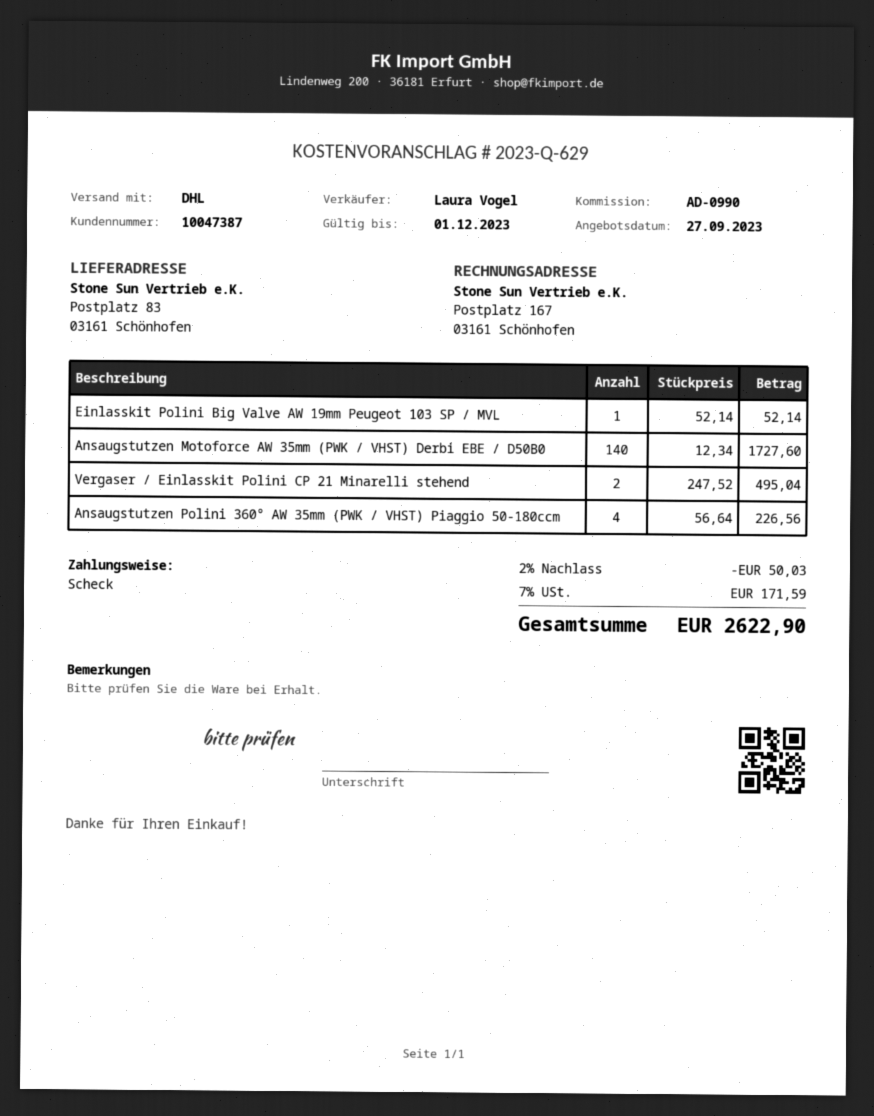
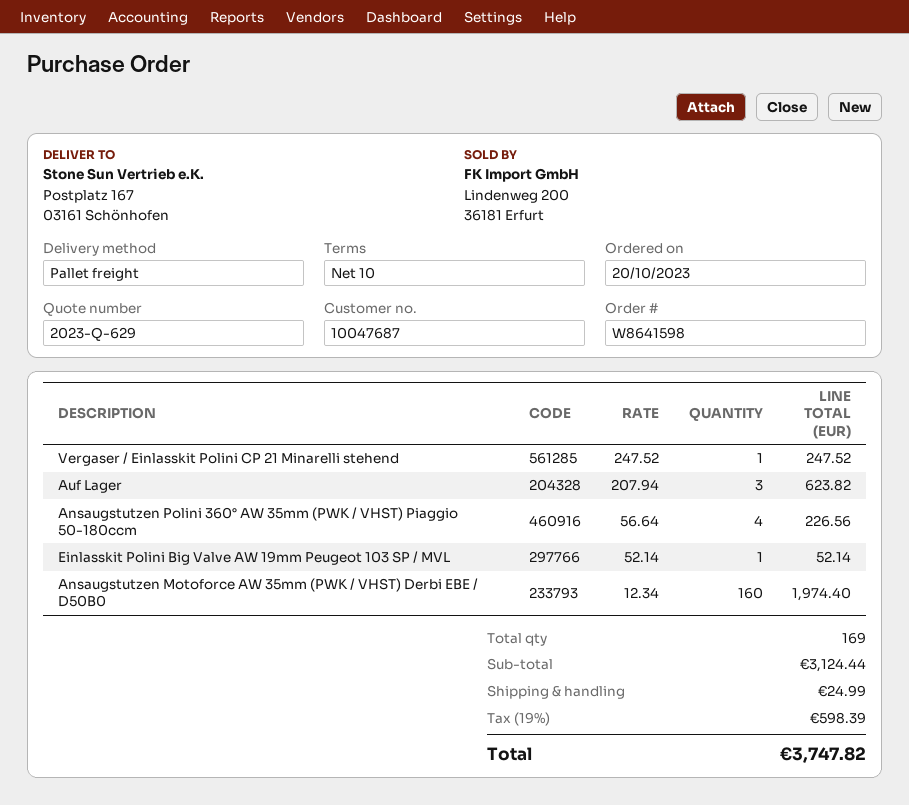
customer number: 10047387 -> 10047687
shipping method: DHL -> pallet freight
ship to: Postplatz 83, 03161 Schönhofen -> Postplatz 167, 03161 Schönhofen
Ansaugstutzen Motoforce AW 35mm (PWK / VHST) Derbi EBE / D50B0: 140 x 12.34 = 1727.60 -> 160 x 12.34 = 1974.40
Vergaser / Einlasskit Polini CP 21 Minarelli stehend: 2 x 247.52 = 495.04 -> 1 x 247.52 = 247.52
Auf Lager: none -> 3 x 207.94 = 623.82
discount: 2% = 50.03 -> none
shipping: none -> 24.99
tax: 7% = 171.59 -> 19% = 598.39
total: 2622.90 -> 3747.82

